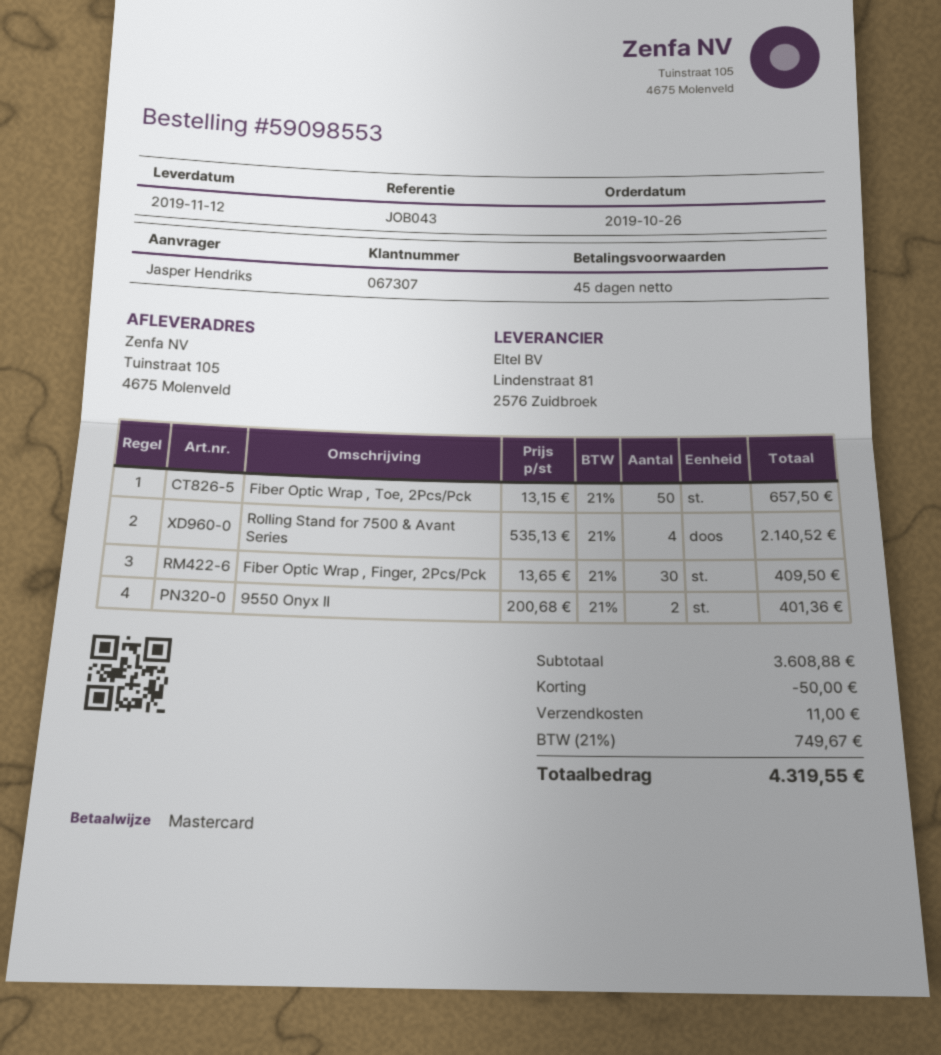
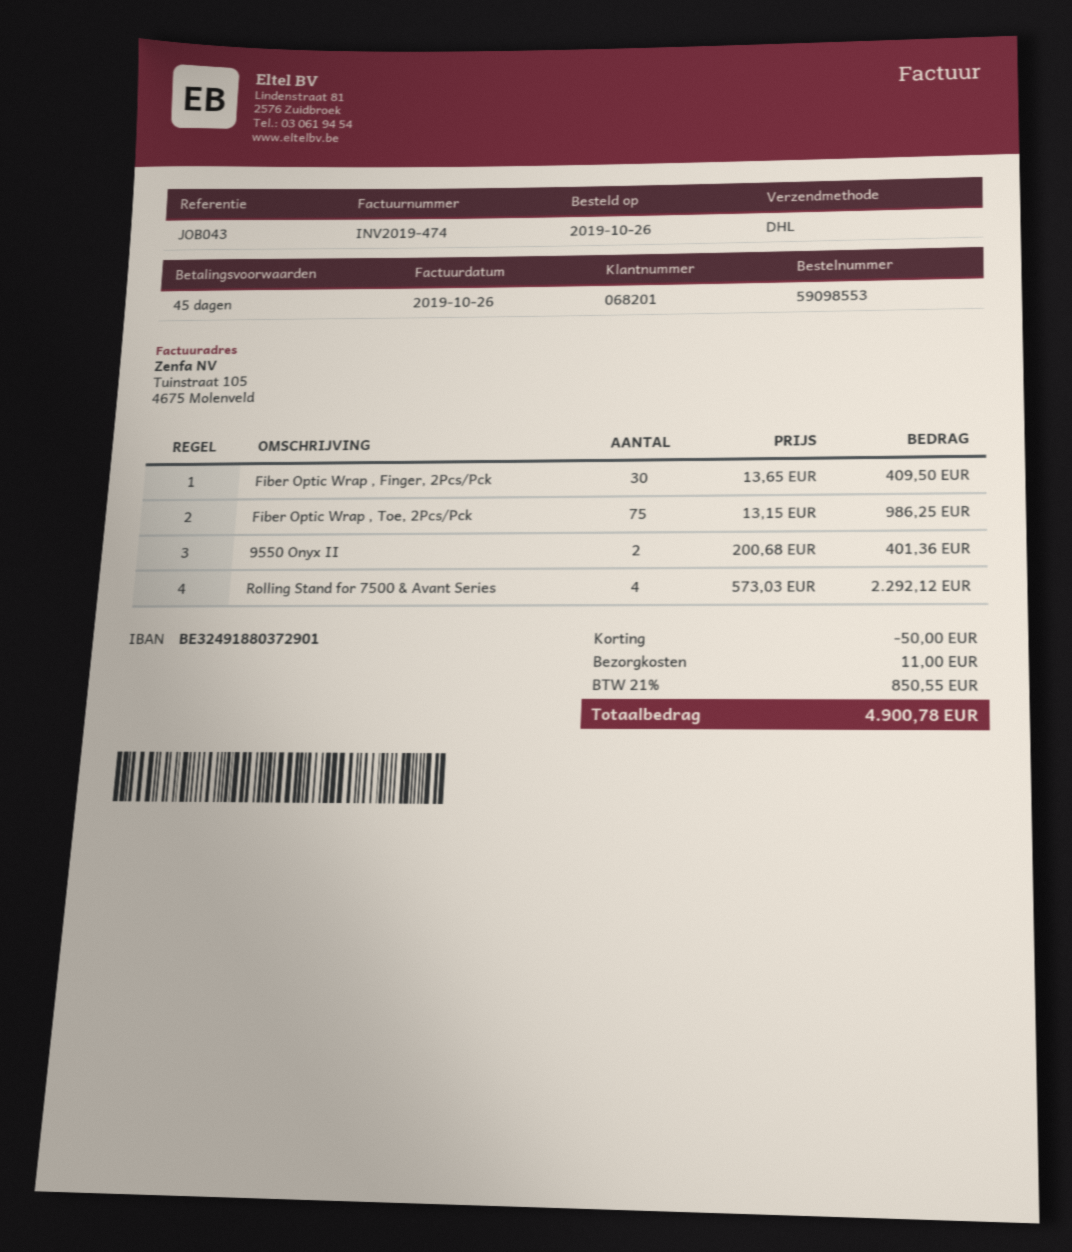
customer number: 067307 -> 068201
Fiber Optic Wrap , Toe, 2Pcs/Pck: 50 x 13.15 = 657.50 -> 75 x 13.15 = 986.25
Rolling Stand for 7500 & Avant Series: 4 x 535.13 = 2140.52 -> 4 x 573.03 = 2292.12
tax: 21% = 749.67 -> 21% = 850.55
total: 4319.55 -> 4900.78

